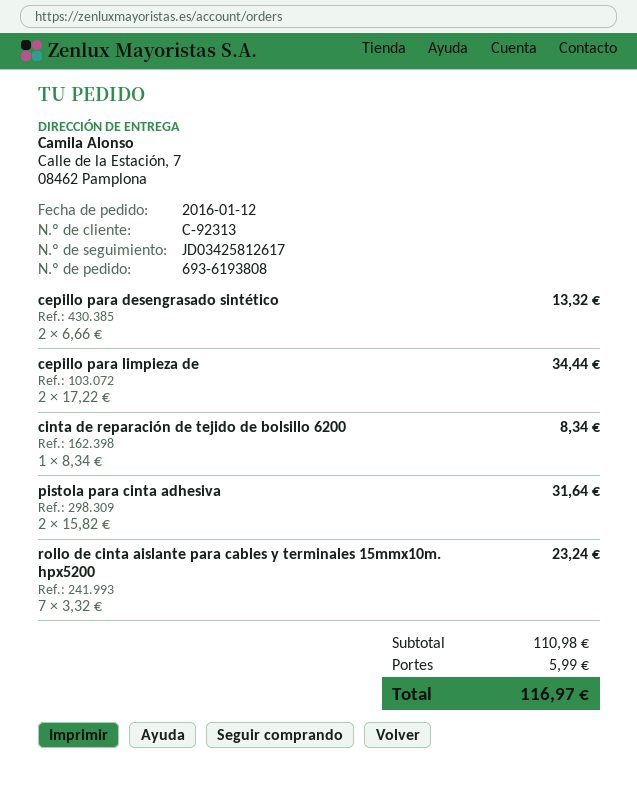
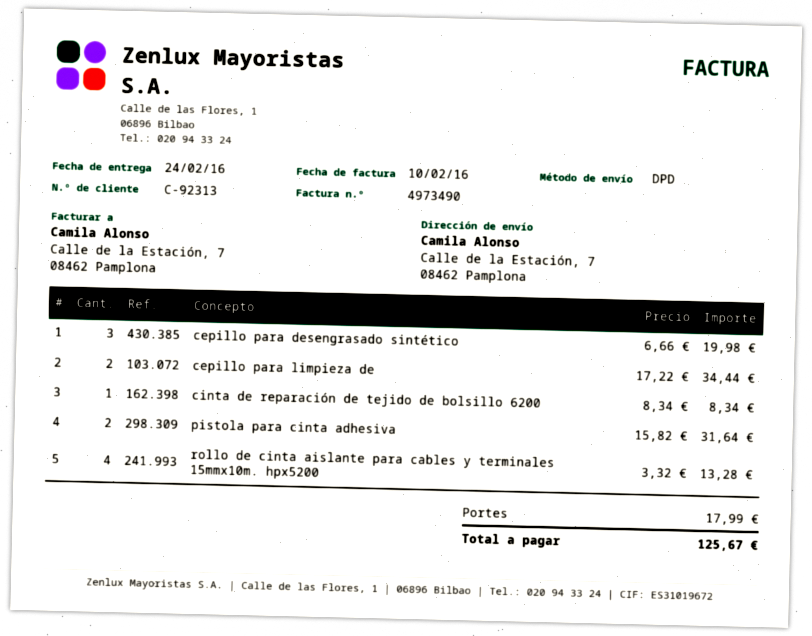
cepillo para desengrasado sintético: 2 x 6.66 = 13.32 -> 3 x 6.66 = 19.98
rollo de cinta aislante para cables y terminales 15mmx10m. hpx5200: 7 x 3.32 = 23.24 -> 4 x 3.32 = 13.28
shipping: 5.99 -> 17.99
total: 116.97 -> 125.67

